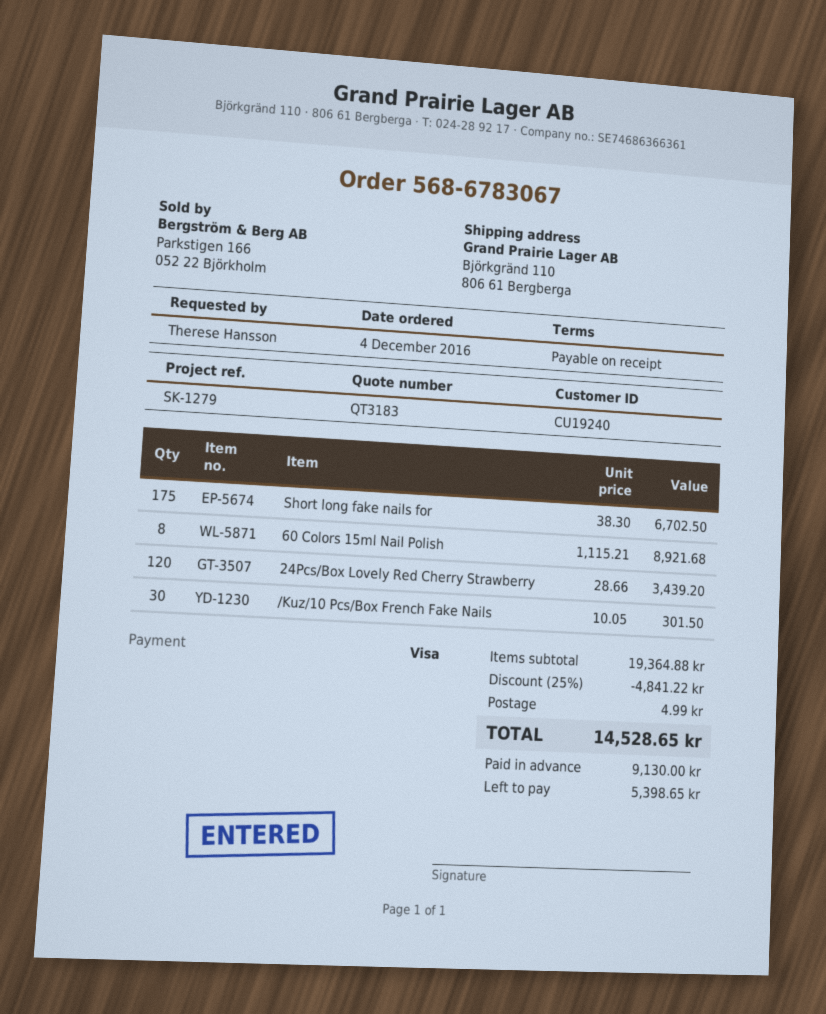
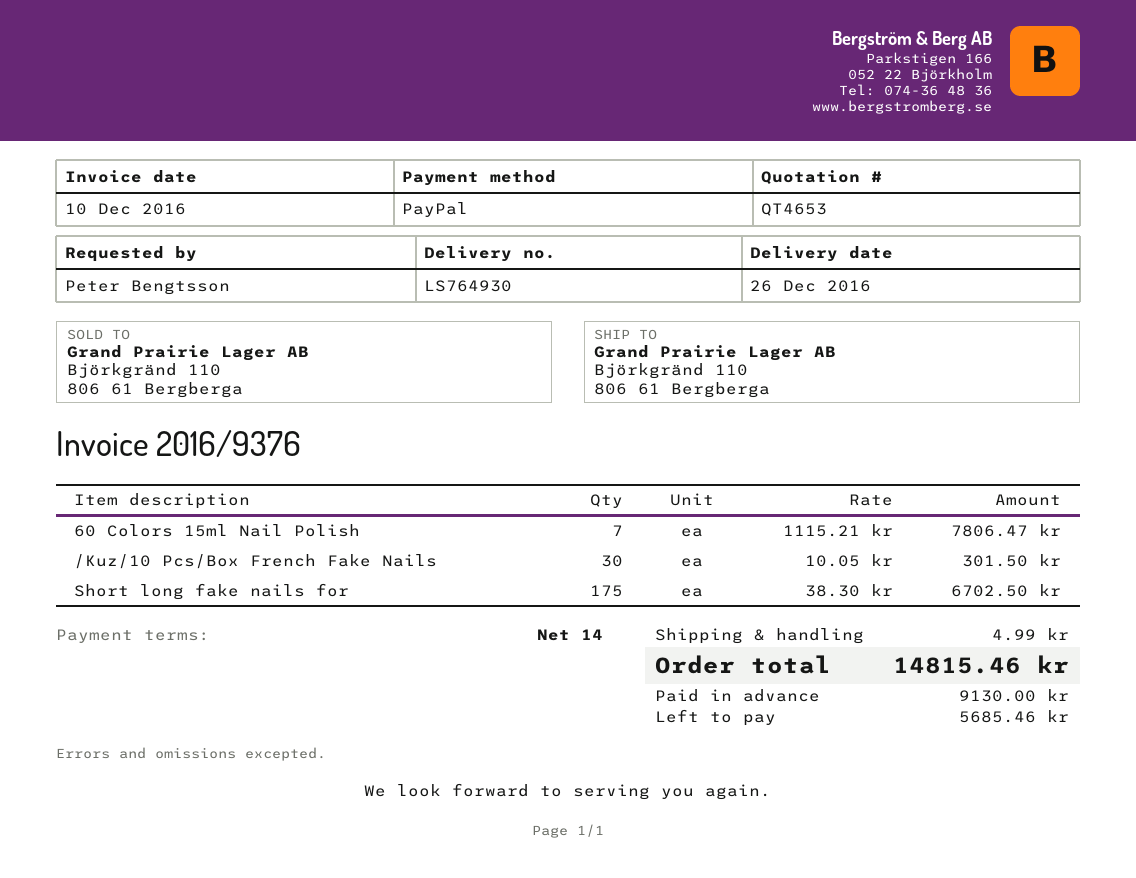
quote number: QT3183 -> QT4653
payment terms: on receipt -> 14 days
ordered by: Therese Hansson -> Peter Bengtsson
payment method: Visa -> PayPal
60 Colors 15ml Nail Polish: 8 x 1115.21 = 8921.68 -> 7 x 1115.21 = 7806.47
24Pcs/Box Lovely Red Cherry Strawberry: 120 x 28.66 = 3439.20 -> none
discount: 25% = 4841.22 -> none
total: 14528.65 -> 14815.46
balance: 5398.65 -> 5685.46

